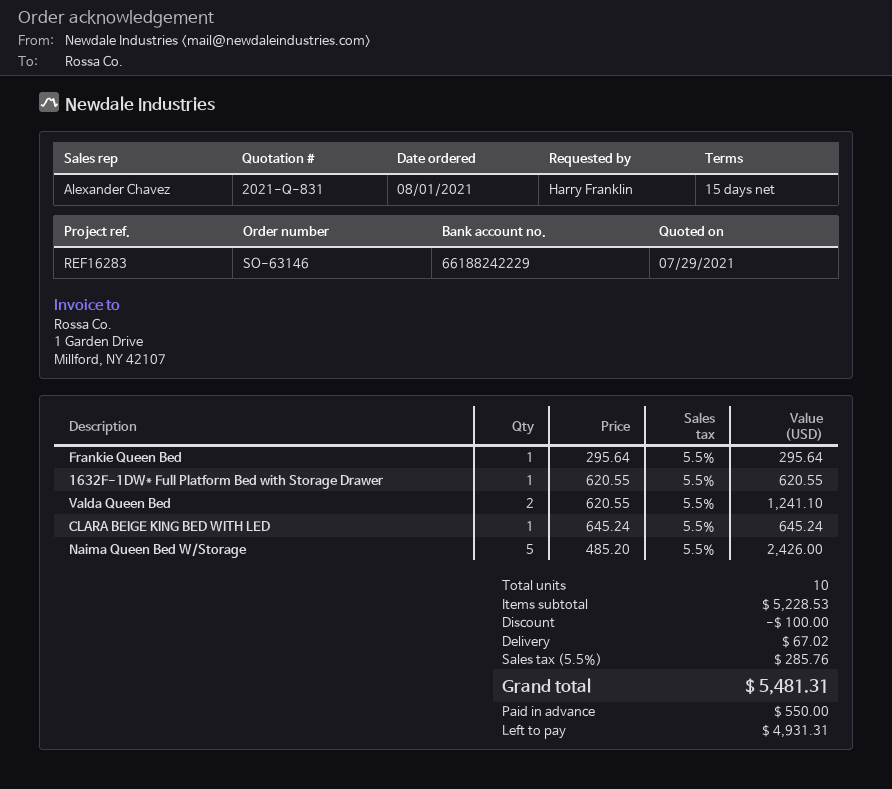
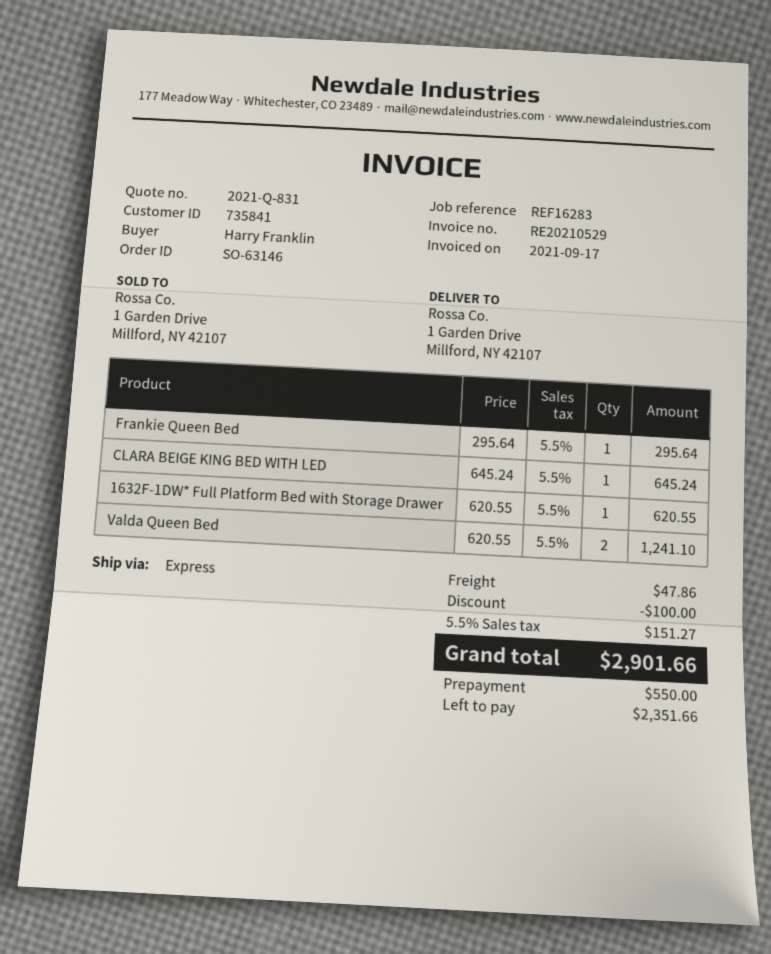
Naima Queen Bed W/Storage: 5 x 485.20 = 2426.00 -> none
shipping: 67.02 -> 47.86
tax: 5.5% = 285.76 -> 5.5% = 151.27
total: 5481.31 -> 2901.66
balance: 4931.31 -> 2351.66

